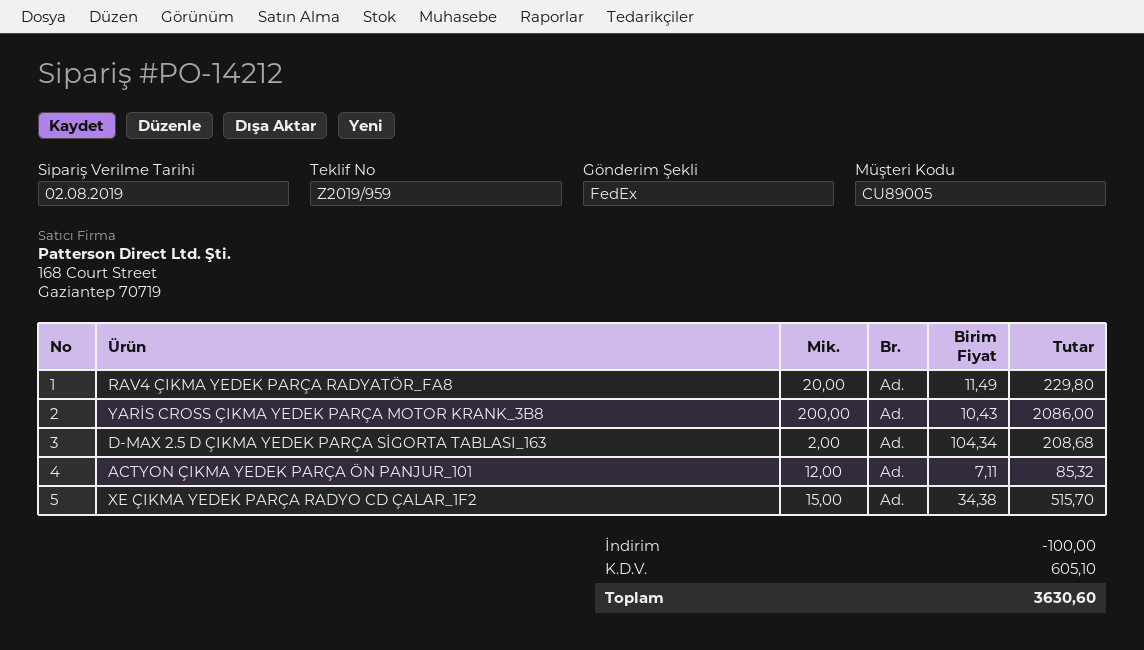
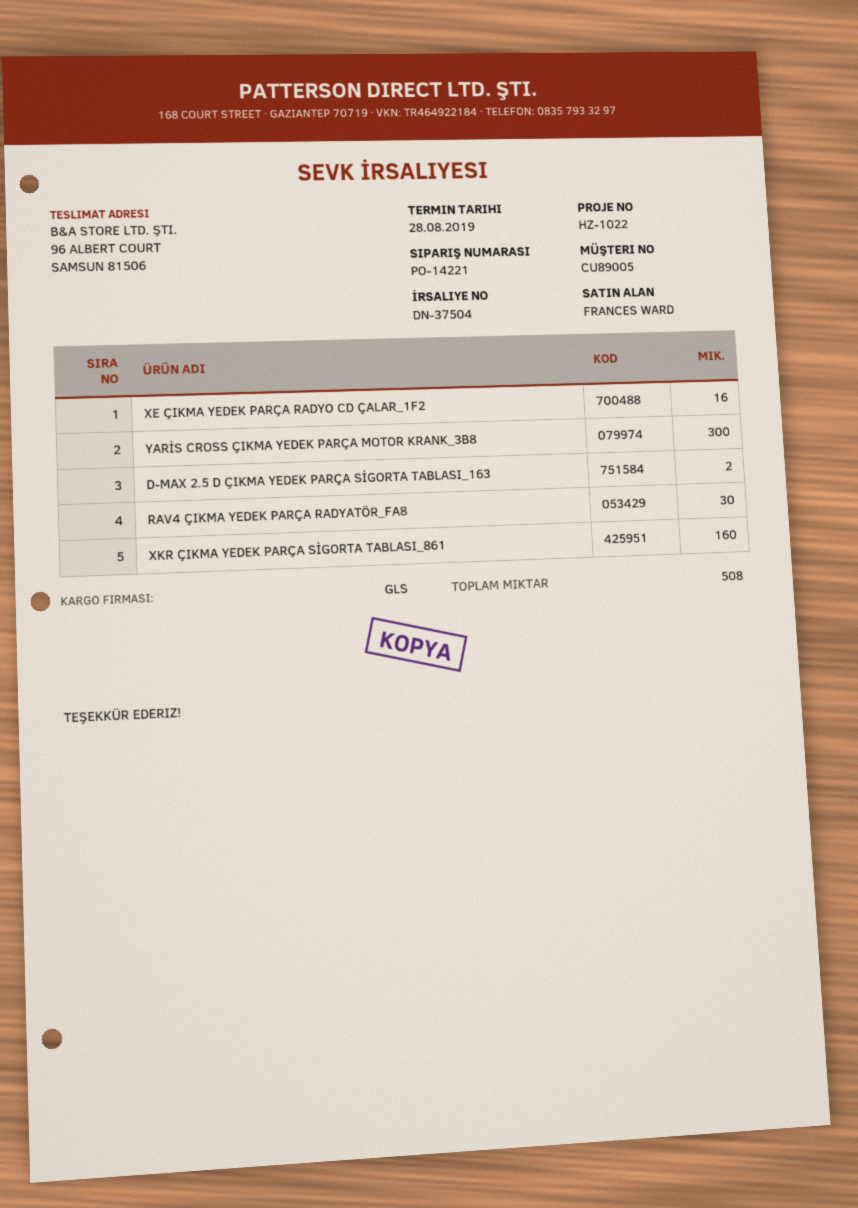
order number: PO-14212 -> PO-14221
shipping method: FedEx -> GLS
RAV4 ÇIKMA YEDEK PARÇA RADYATÖR_FA8: 20 -> 30
YARİS CROSS ÇIKMA YEDEK PARÇA MOTOR KRANK_3B8: 200 -> 300
ACTYON ÇIKMA YEDEK PARÇA ÖN PANJUR_101: 12 -> none
XE ÇIKMA YEDEK PARÇA RADYO CD ÇALAR_1F2: 15 -> 16
XKR ÇIKMA YEDEK PARÇA SİGORTA TABLASI_861: none -> 160

